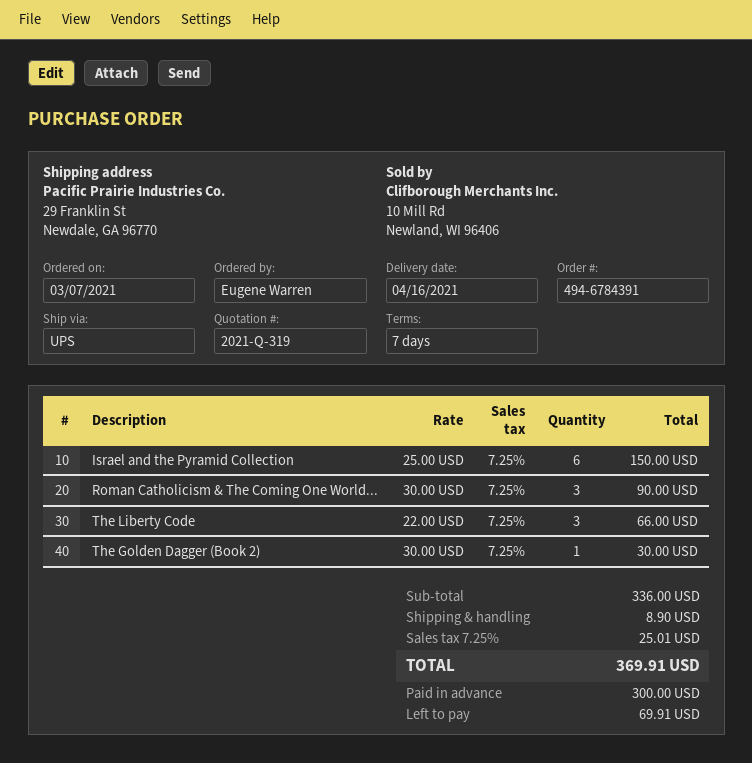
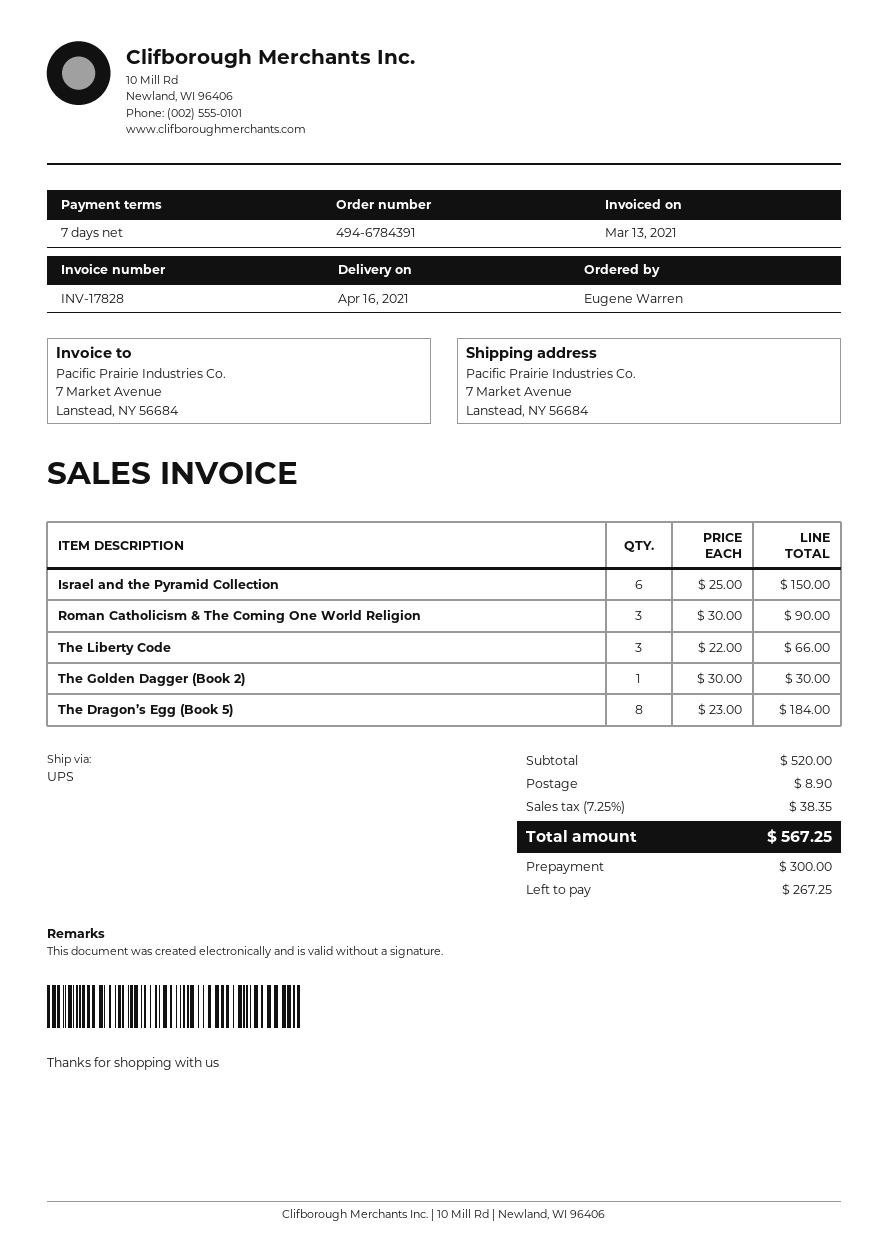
ship to: 29 Franklin St, Newdale, GA 96770 -> 7 Market Avenue, Lanstead, NY 56684
The Dragon’s Egg (Book 5): none -> 8 x 23.00 = 184.00
subtotal: 336.00 -> 520.00
tax: 7.25% = 25.01 -> 7.25% = 38.35
total: 369.91 -> 567.25
balance: 69.91 -> 267.25

